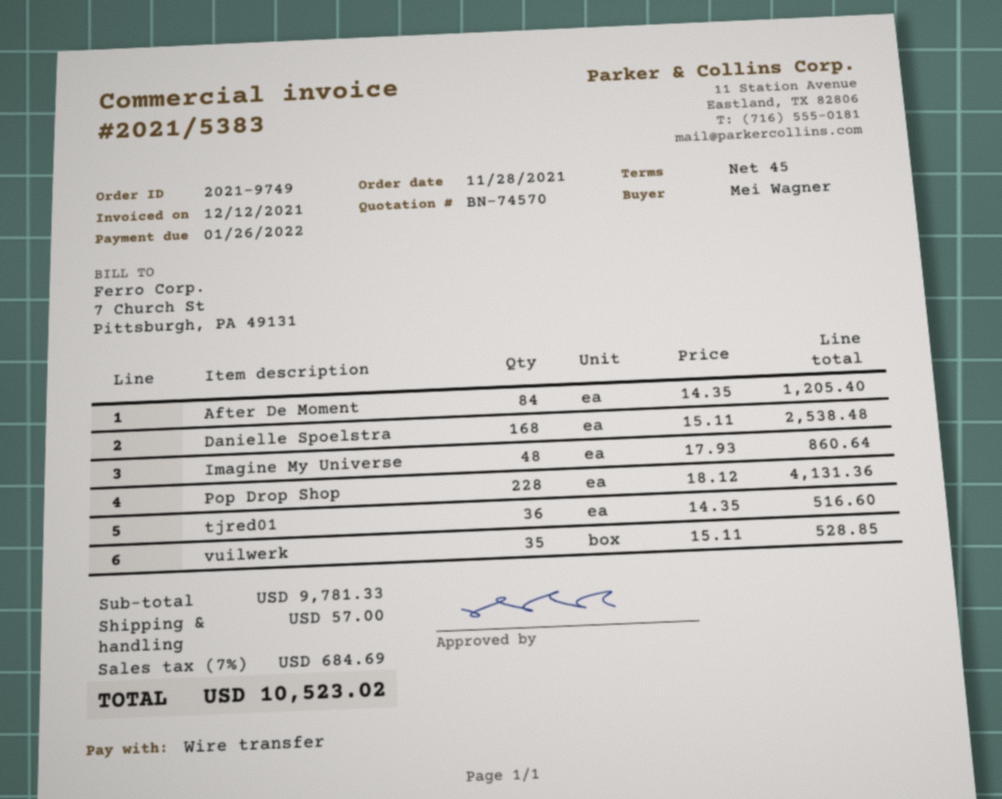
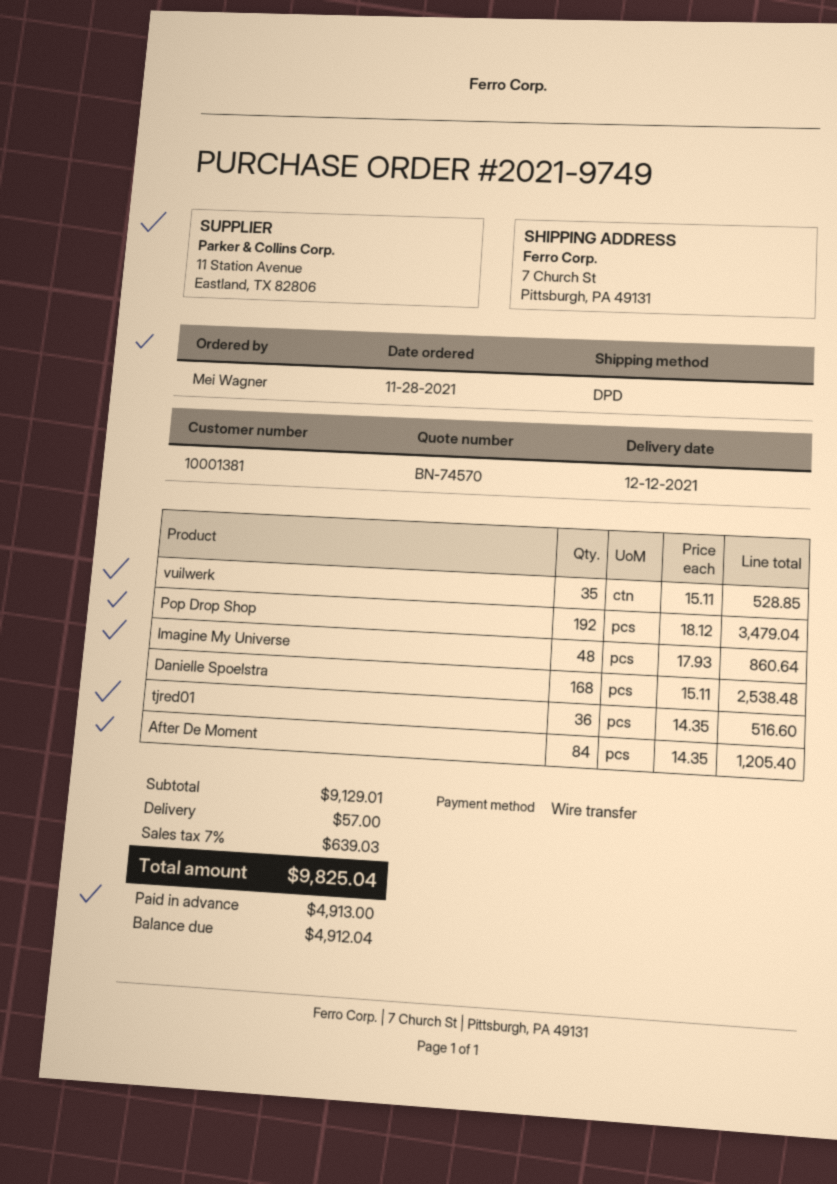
Pop Drop Shop: 228 x 18.12 = 4131.36 -> 192 x 18.12 = 3479.04
subtotal: 9781.33 -> 9129.01
tax: 7% = 684.69 -> 7% = 639.03
total: 10523.02 -> 9825.04

